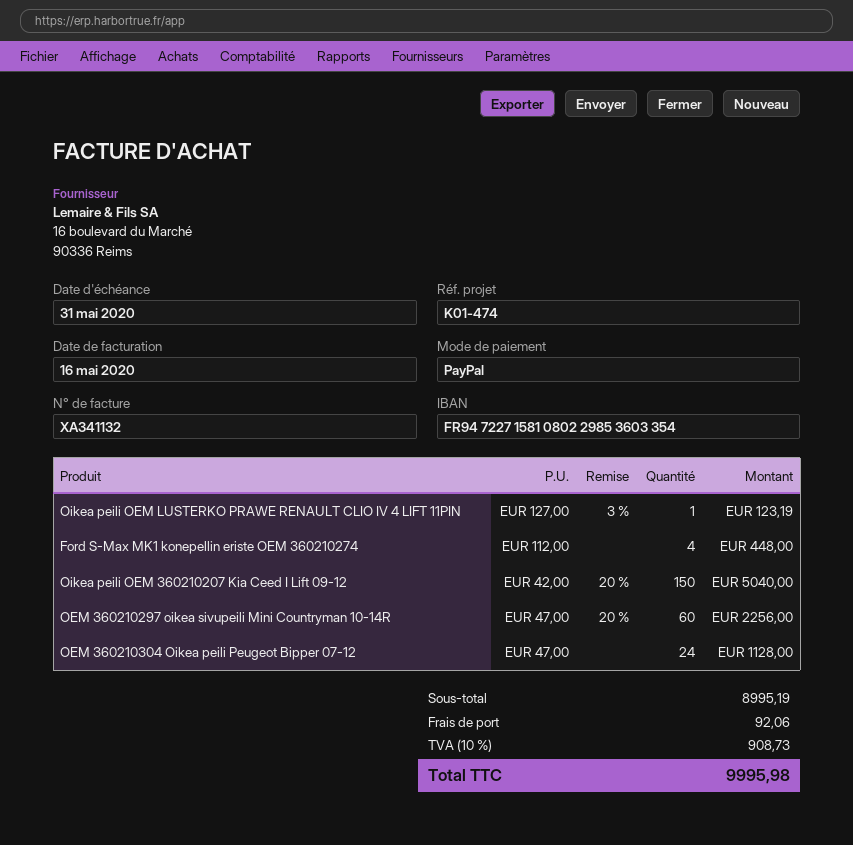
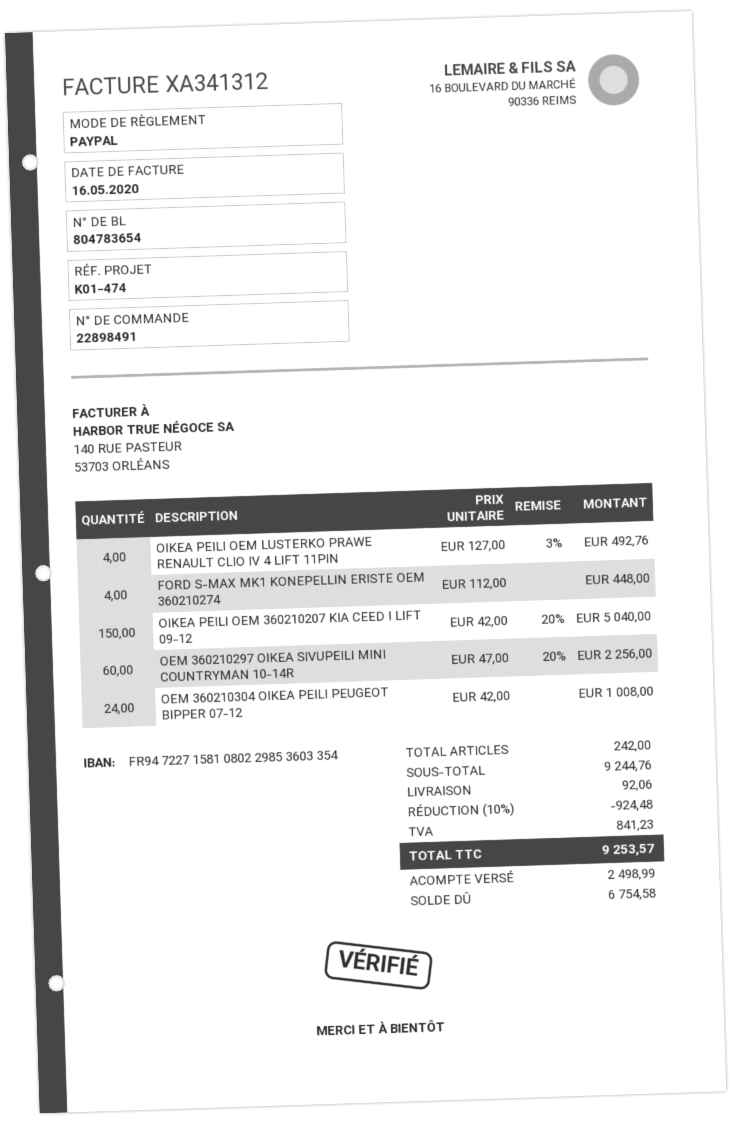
invoice number: XA341132 -> XA341312
Oikea peili OEM LUSTERKO PRAWE RENAULT CLIO IV 4 LIFT 11PIN: 1 x 127.00 - 3% = 123.19 -> 4 x 127.00 - 3% = 492.76
OEM 360210304 Oikea peili Peugeot Bipper 07-12: 24 x 47.00 = 1128.00 -> 24 x 42.00 = 1008.00
subtotal: 8995.19 -> 9244.76
discount: none -> 10% = 924.48
tax: 908.73 -> 841.23
total: 9995.98 -> 9253.57

